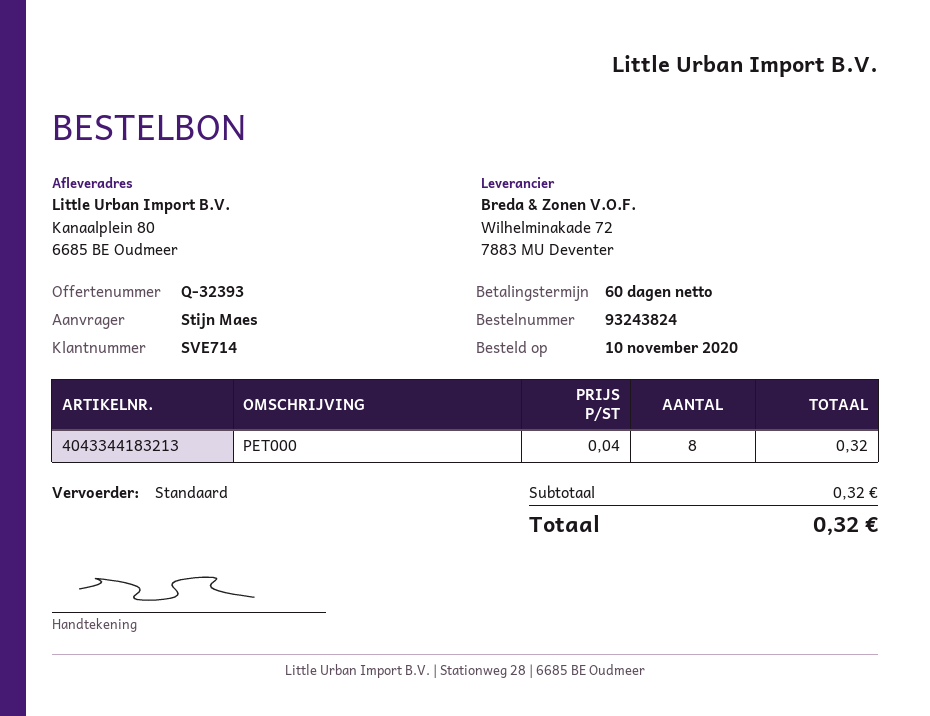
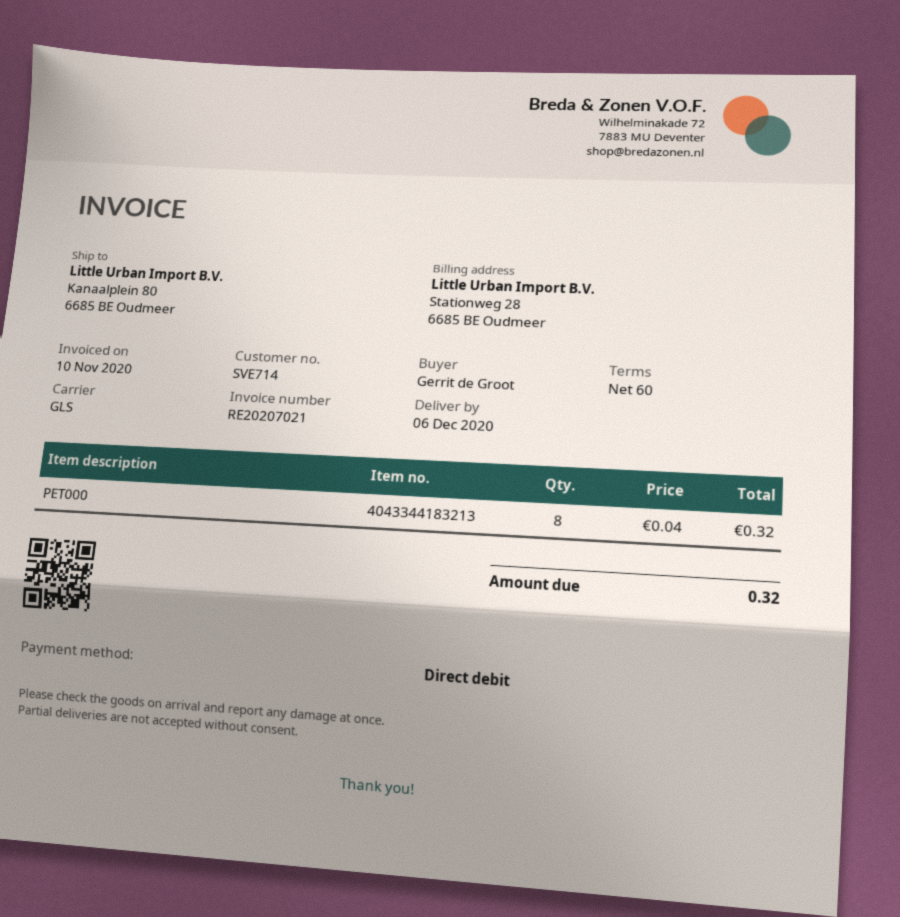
ordered by: Stijn Maes -> Gerrit de Groot
shipping method: standard -> GLS

